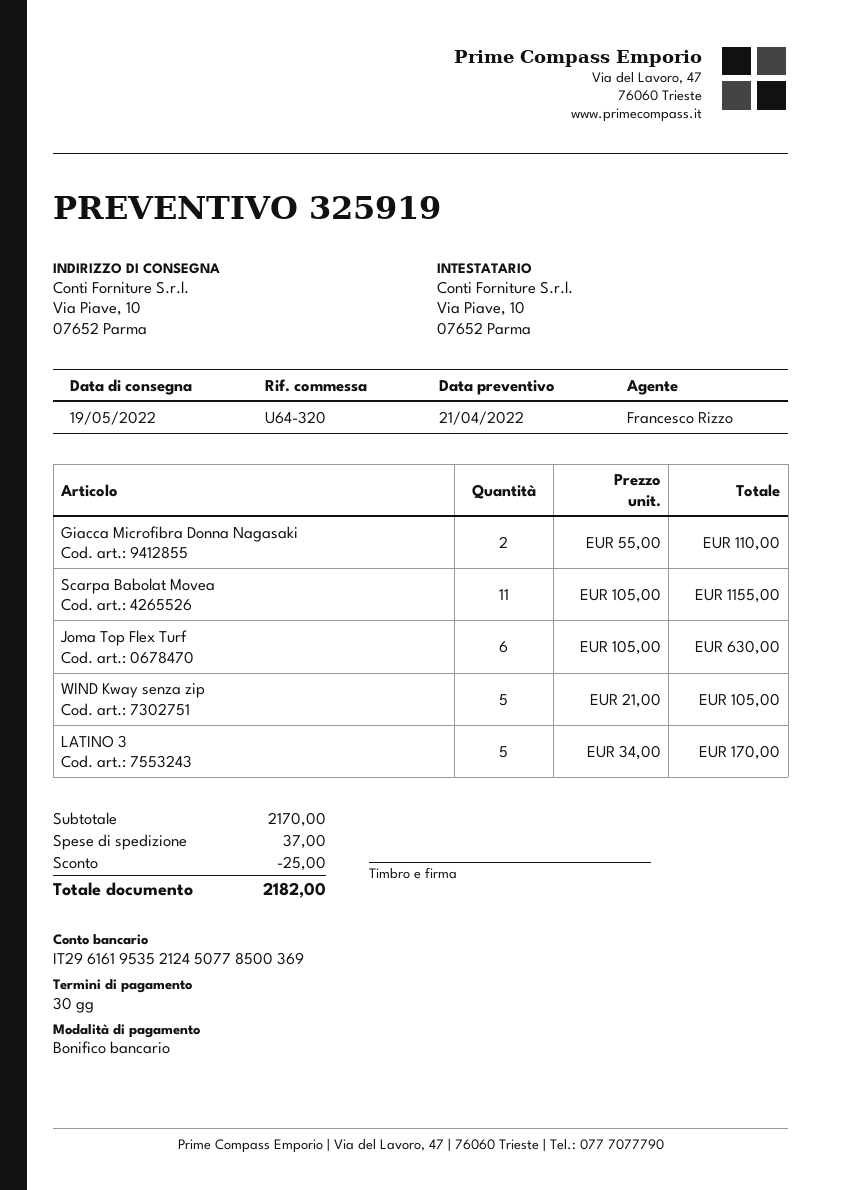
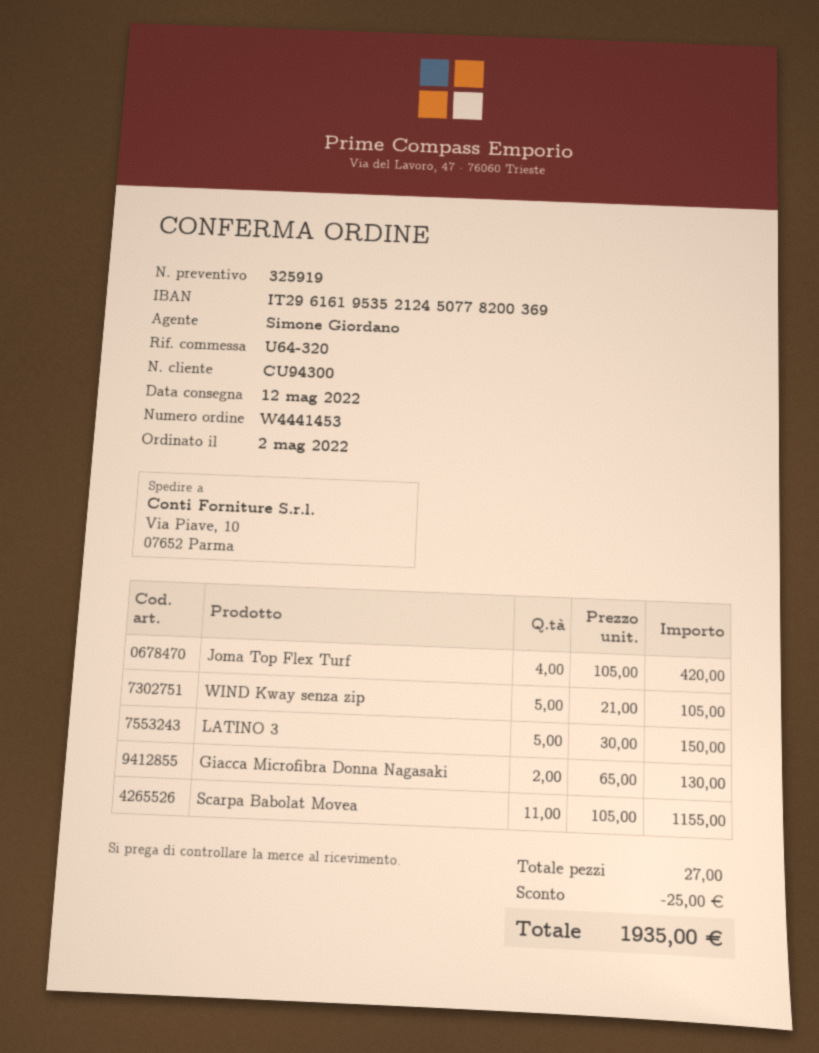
delivery date: 2022-05-19 -> 2022-05-12
sales rep: Francesco Rizzo -> Simone Giordano
bank account: IT2961619535212450778500369 -> IT2961619535212450778200369
Giacca Microfibra Donna Nagasaki: 2 x 55.00 = 110.00 -> 2 x 65.00 = 130.00
Joma Top Flex Turf: 6 x 105.00 = 630.00 -> 4 x 105.00 = 420.00
LATINO 3: 5 x 34.00 = 170.00 -> 5 x 30.00 = 150.00
shipping: 37.00 -> none
total: 2182.00 -> 1935.00

